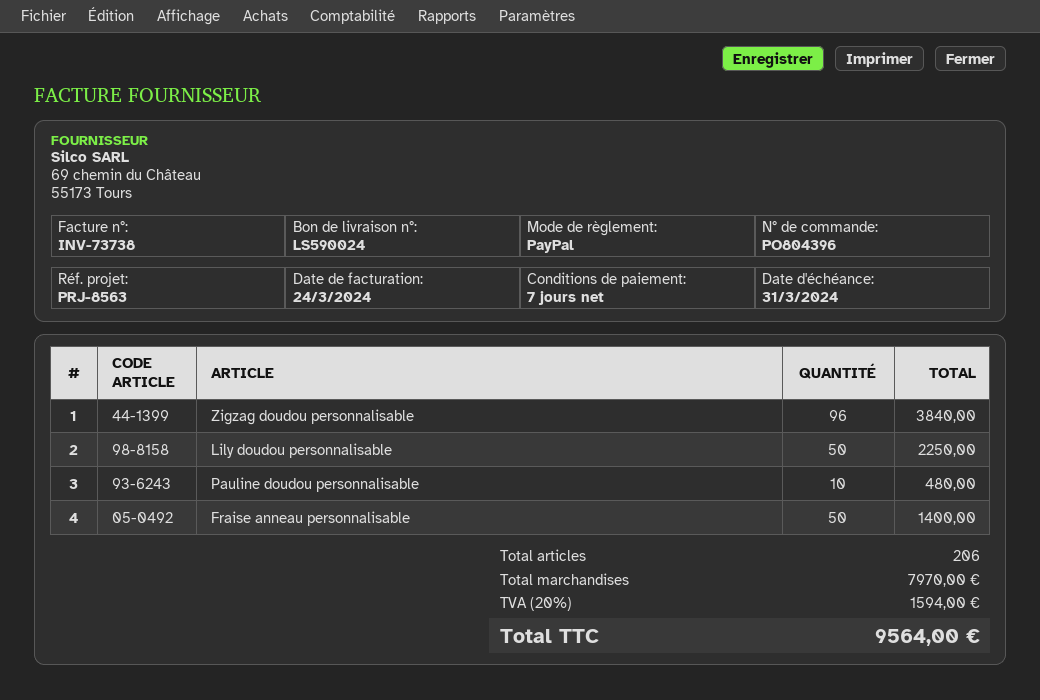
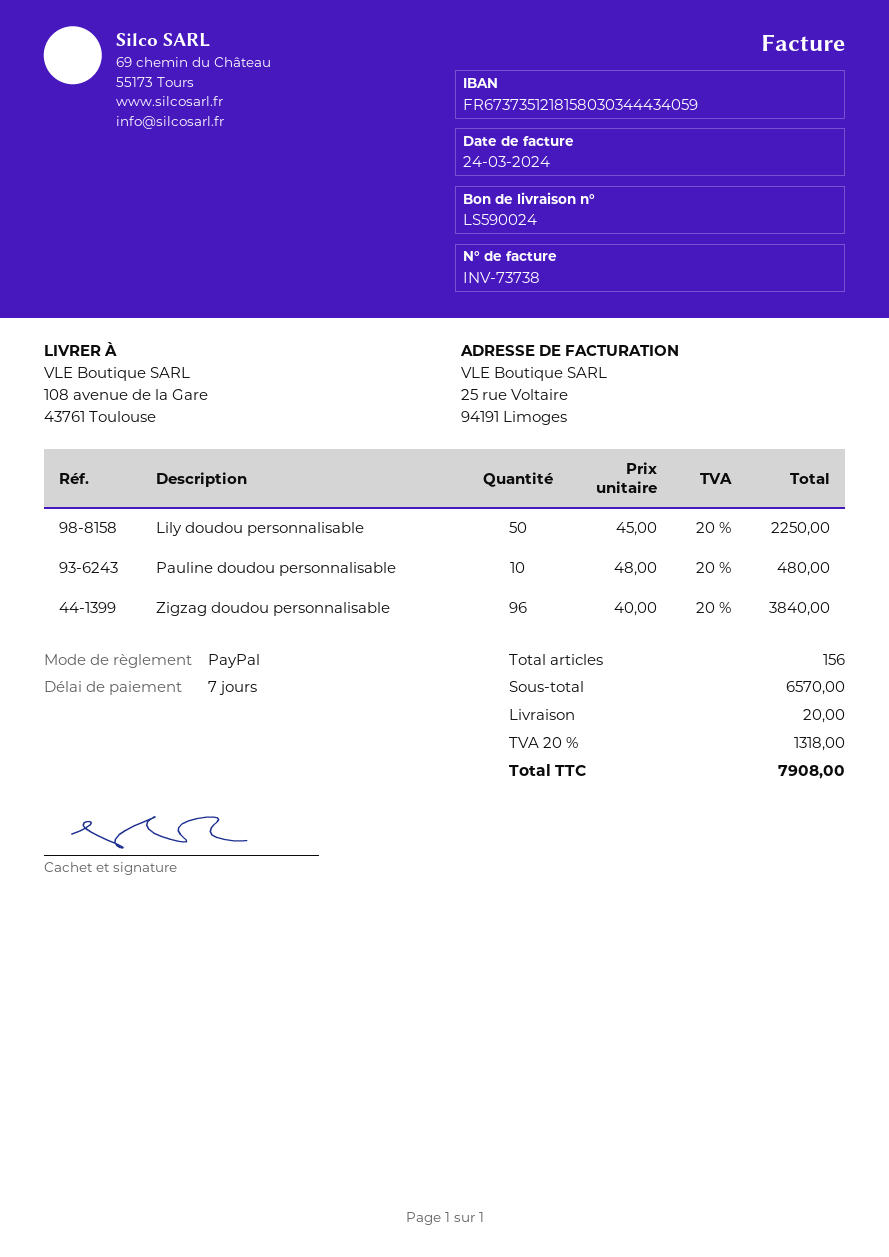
Fraise anneau personnalisable: 50 for 1400.00 -> none
total quantity: 206 -> 156
subtotal: 7970.00 -> 6570.00
shipping: none -> 20.00
tax: 20% = 1594.00 -> 20% = 1318.00
total: 9564.00 -> 7908.00

